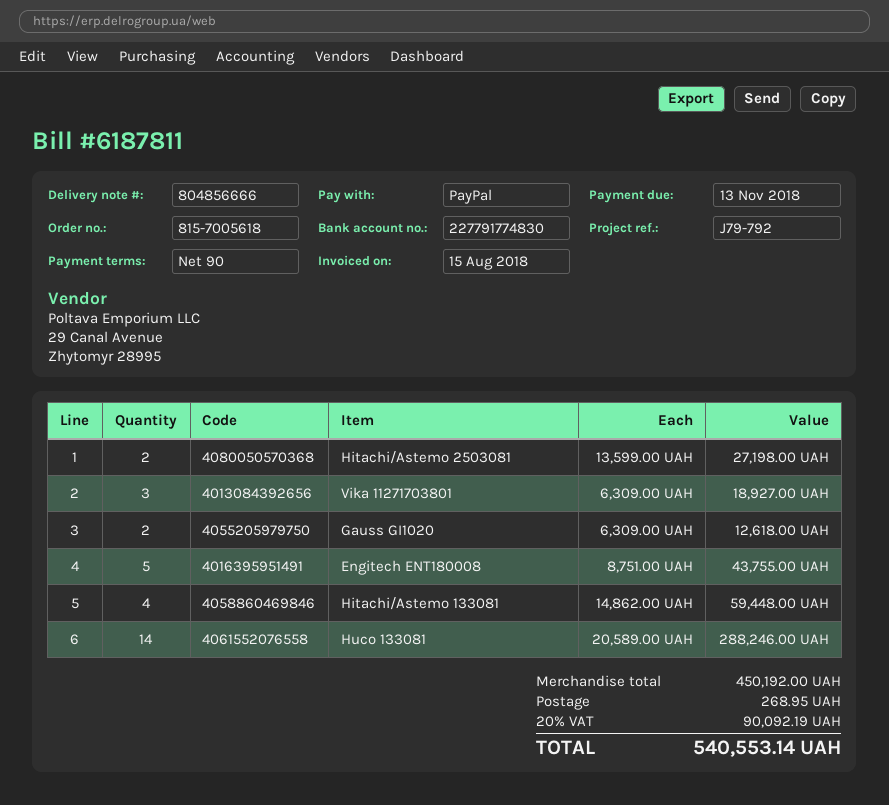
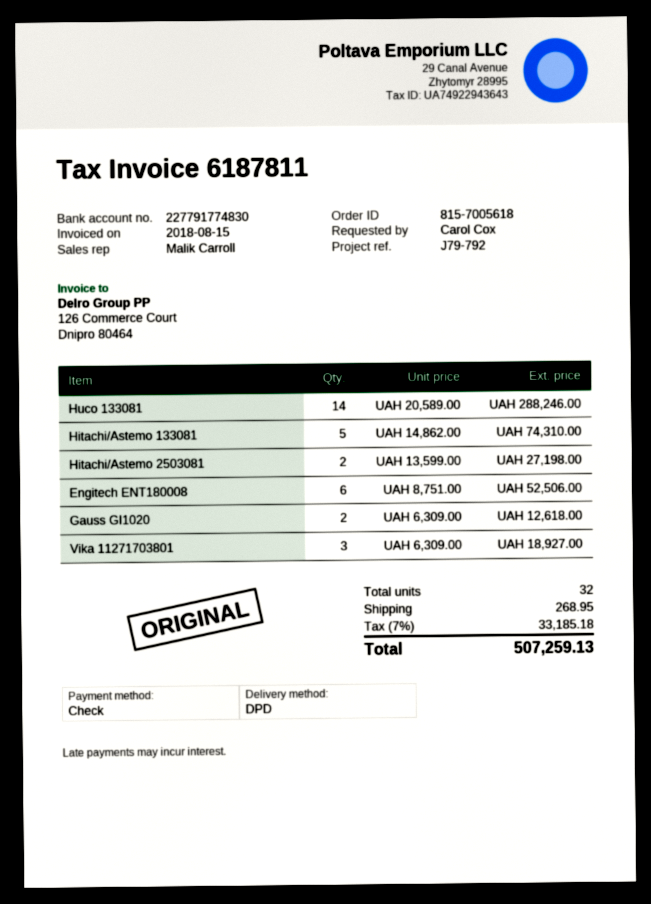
payment method: PayPal -> cheque
Engitech ENT180008: 5 x 8751.00 = 43755.00 -> 6 x 8751.00 = 52506.00
Hitachi/Astemo 133081: 4 x 14862.00 = 59448.00 -> 5 x 14862.00 = 74310.00
tax: 20% = 90092.19 -> 7% = 33185.18
total: 540553.14 -> 507259.13

